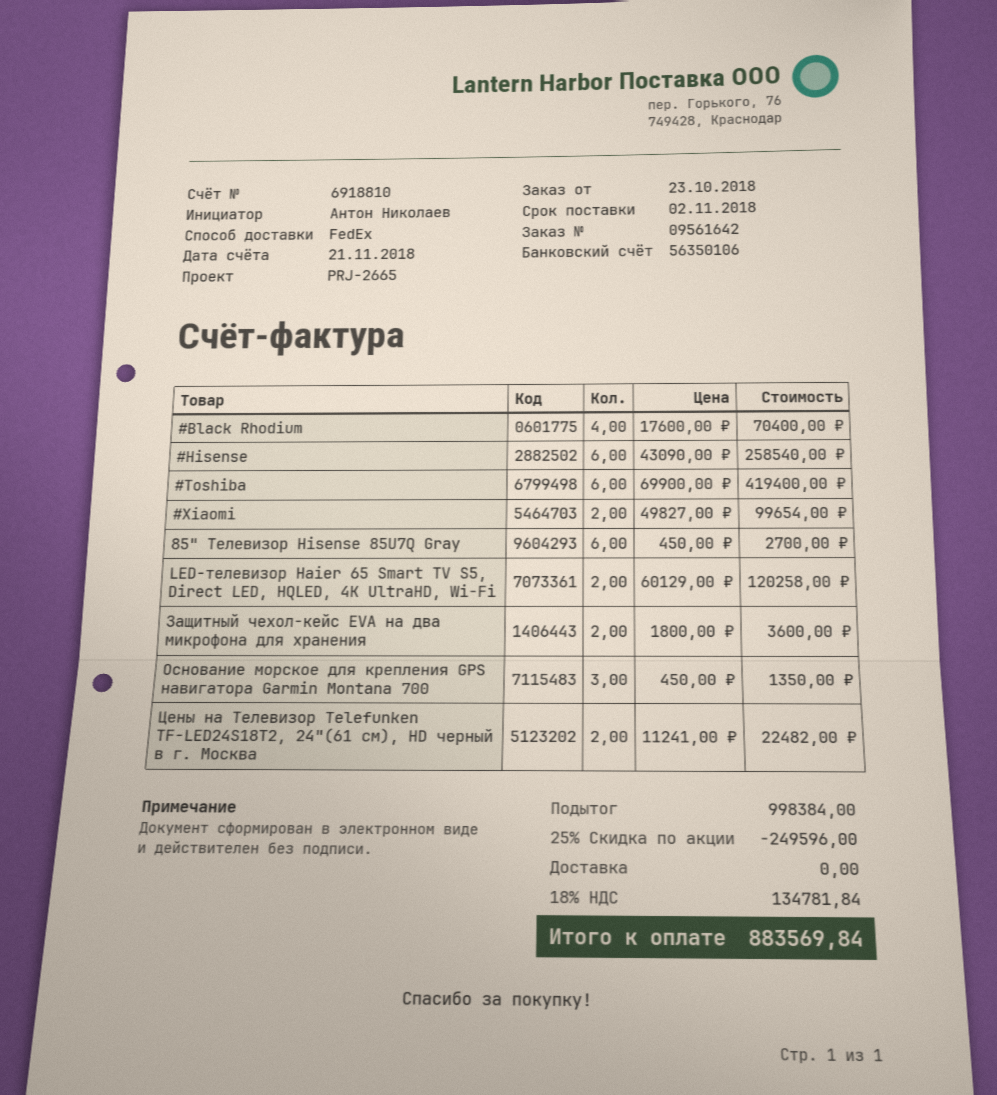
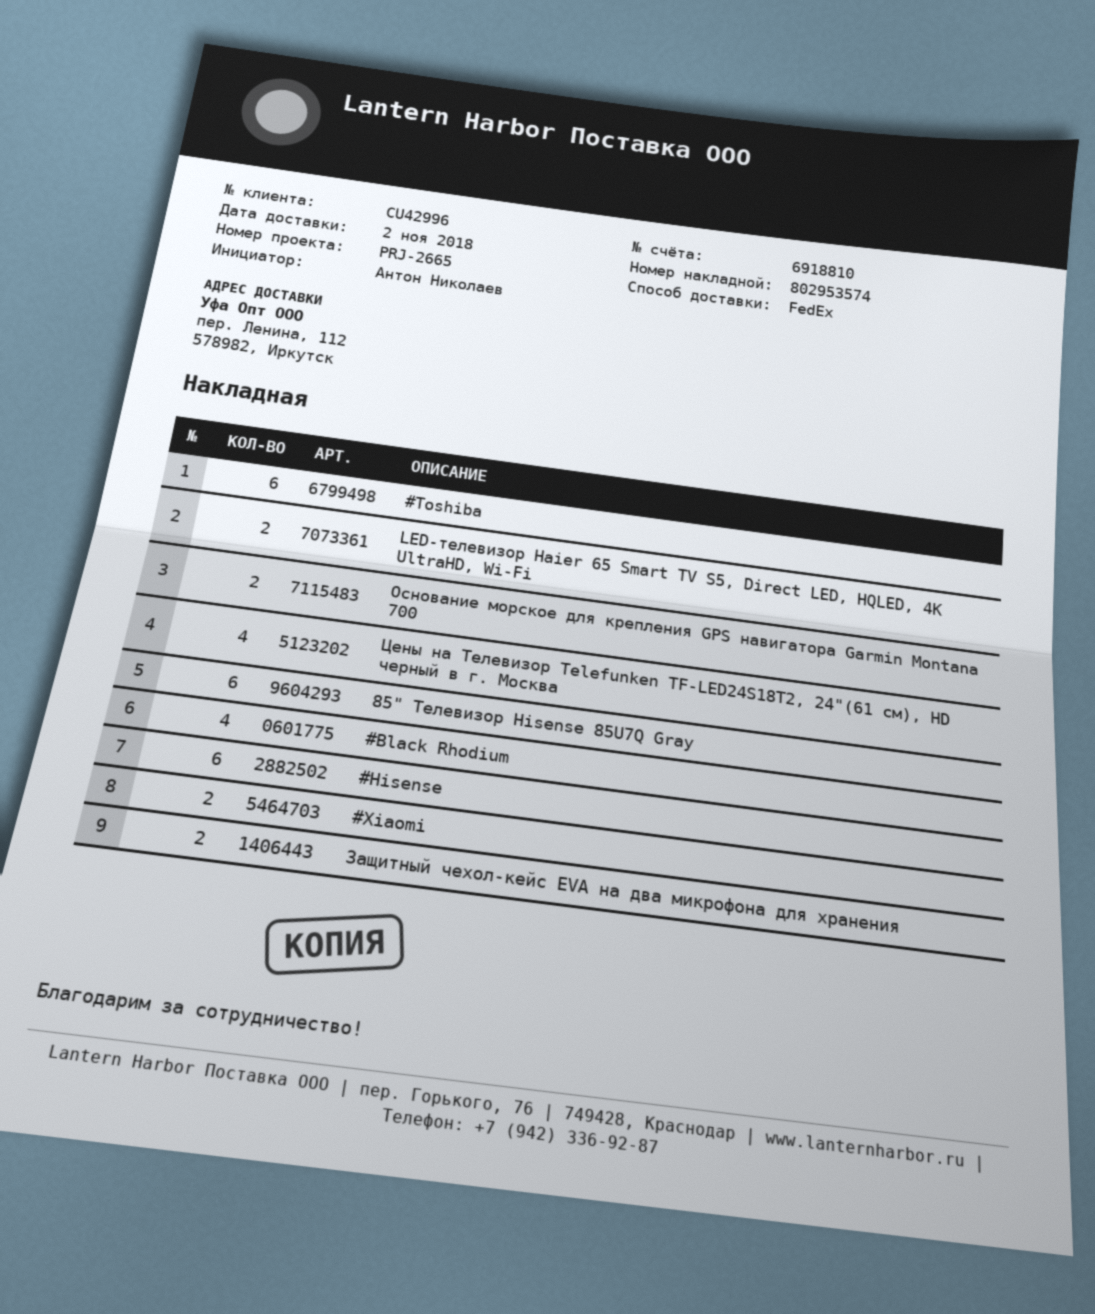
Основание морское для крепления GPS навигатора Garmin Montana 700: 3 -> 2
Цены на Телевизор Telefunken TF-LED24S18T2, 24"(61 см), HD черный в г. Москва: 2 -> 4

